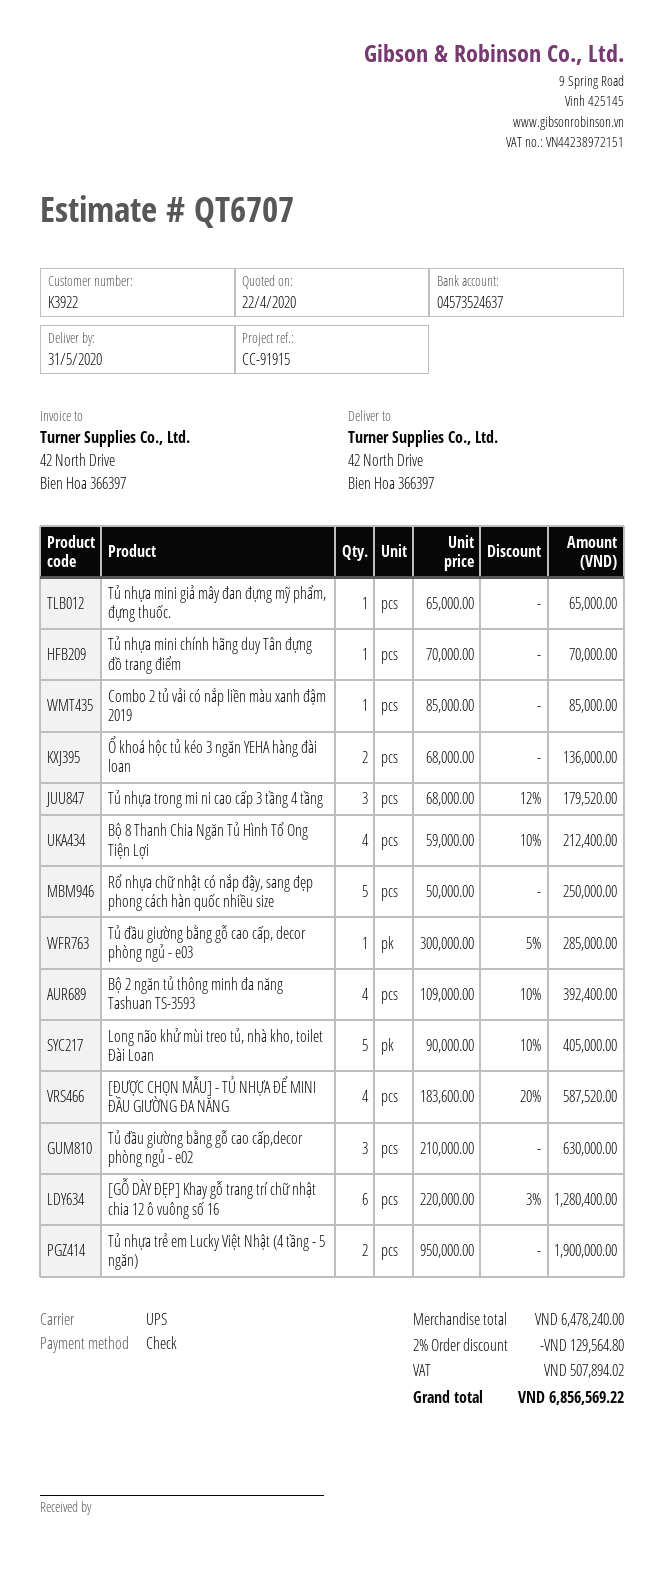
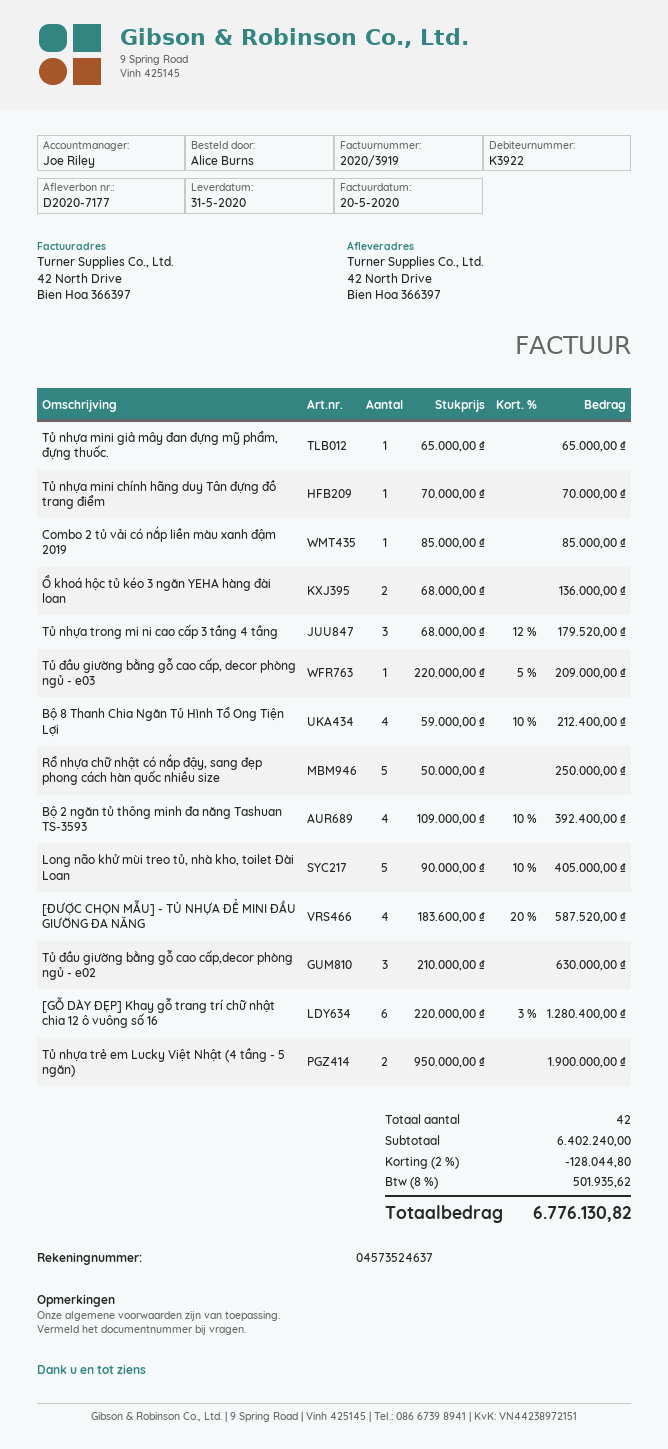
Tủ đầu giường bằng gỗ cao cấp, decor phòng ngủ - e03: 1 x 300000.00 - 5% = 285000.00 -> 1 x 220000.00 - 5% = 209000.00
subtotal: 6478240.00 -> 6402240.00
discount: 2% = 129564.80 -> 2% = 128044.80
tax: 507894.02 -> 501935.62
total: 6856569.22 -> 6776130.82

